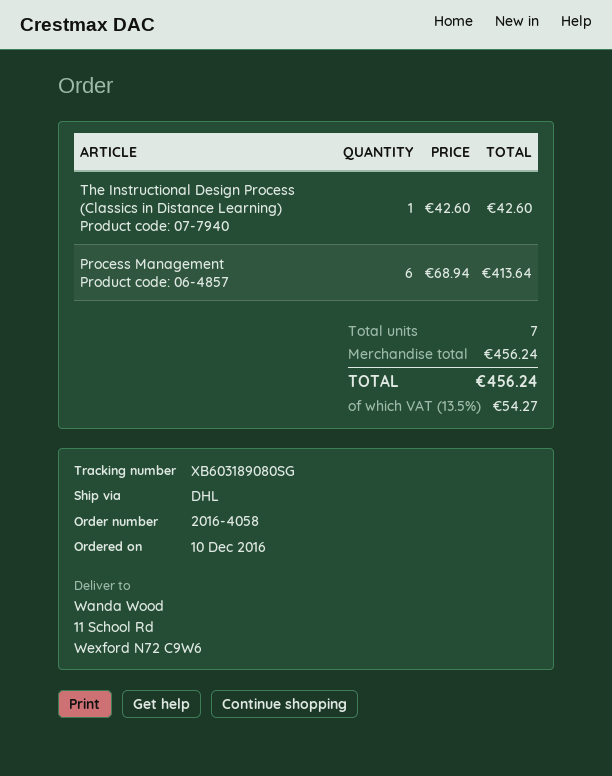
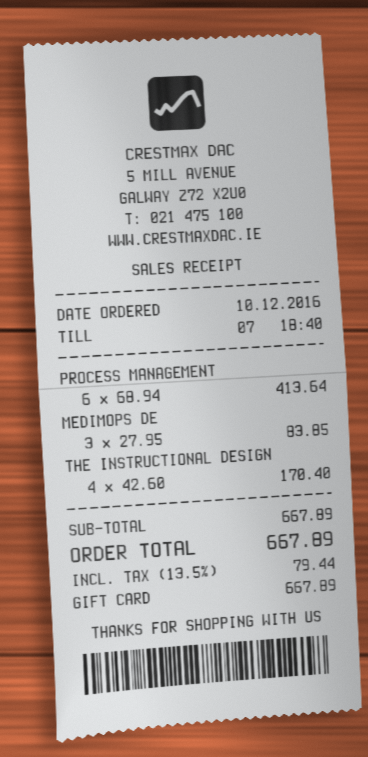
The Instructional Design Process (Classics in Distance Learning): 1 x 42.60 = 42.60 -> 4 x 42.60 = 170.40
MEDIMOPS DE: none -> 3 x 27.95 = 83.85
subtotal: 456.24 -> 667.89
tax: 13.5% = 54.27 -> 13.5% = 79.44
total: 456.24 -> 667.89

